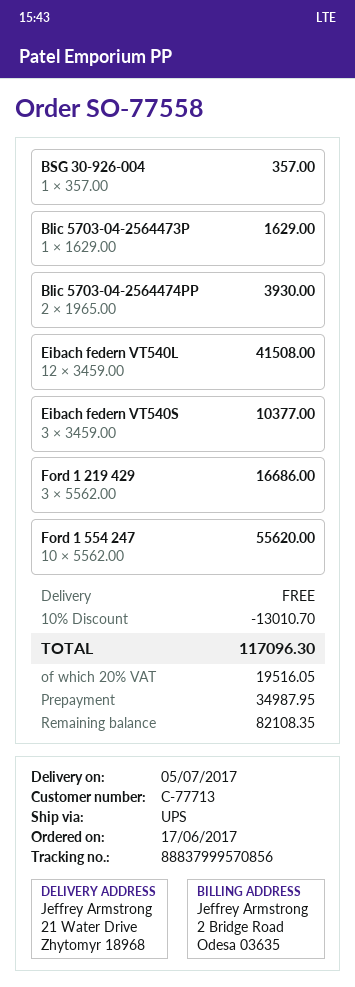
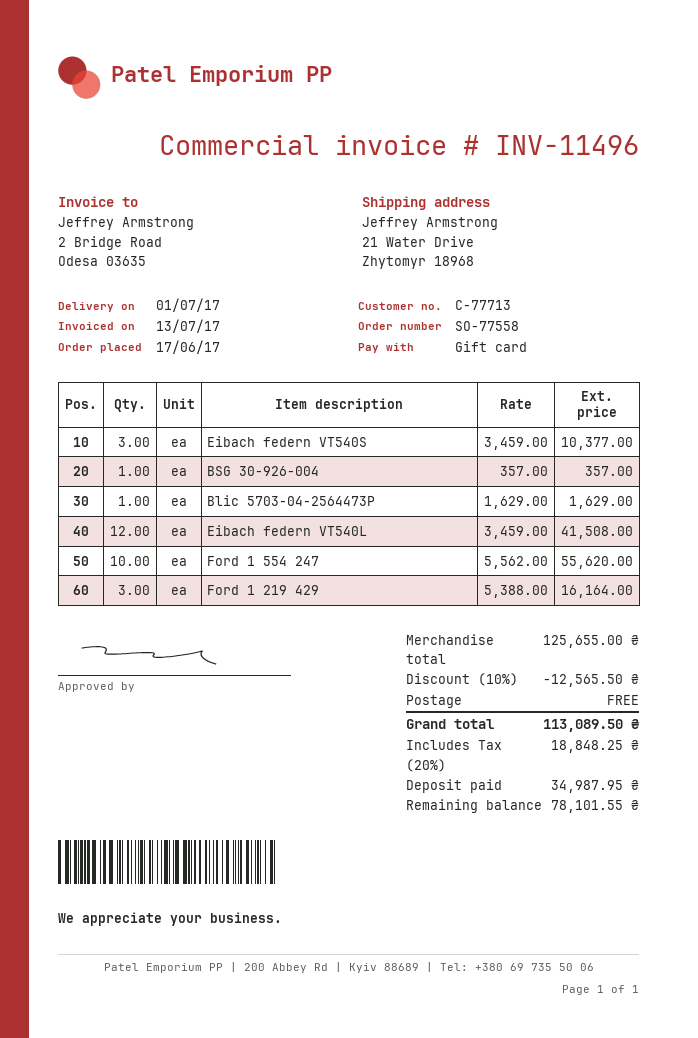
delivery date: 2017-07-05 -> 2017-07-01
Blic 5703-04-2564474PP: 2 x 1965.00 = 3930.00 -> none
Ford 1 219 429: 3 x 5562.00 = 16686.00 -> 3 x 5388.00 = 16164.00
discount: 10% = 13010.70 -> 10% = 12565.50
tax: 20% = 19516.05 -> 20% = 18848.25
total: 117096.30 -> 113089.50
balance: 82108.35 -> 78101.55

